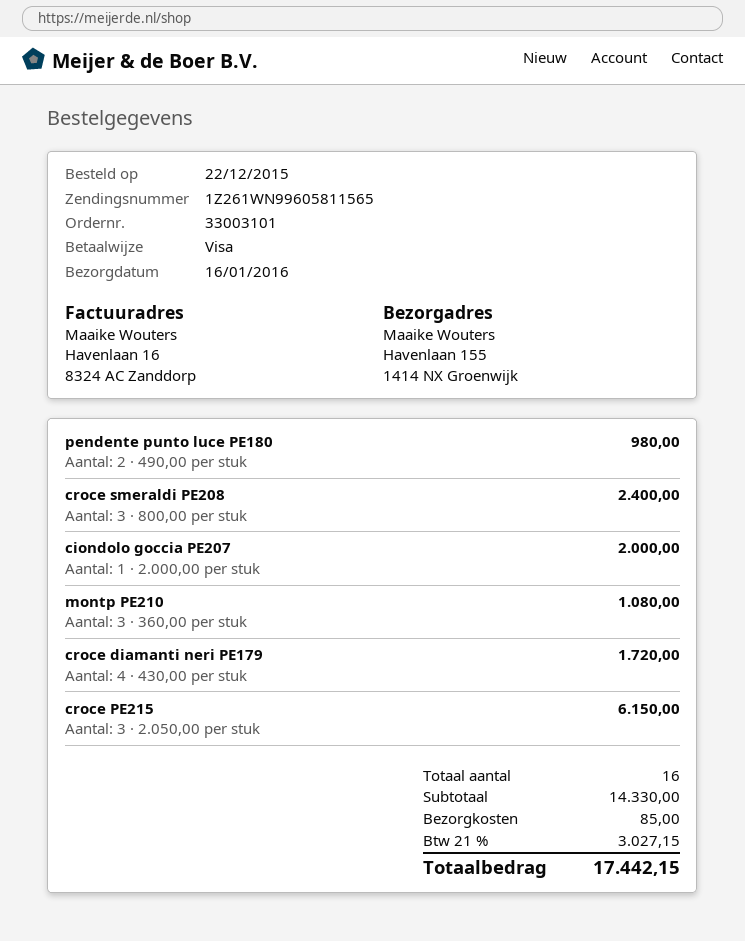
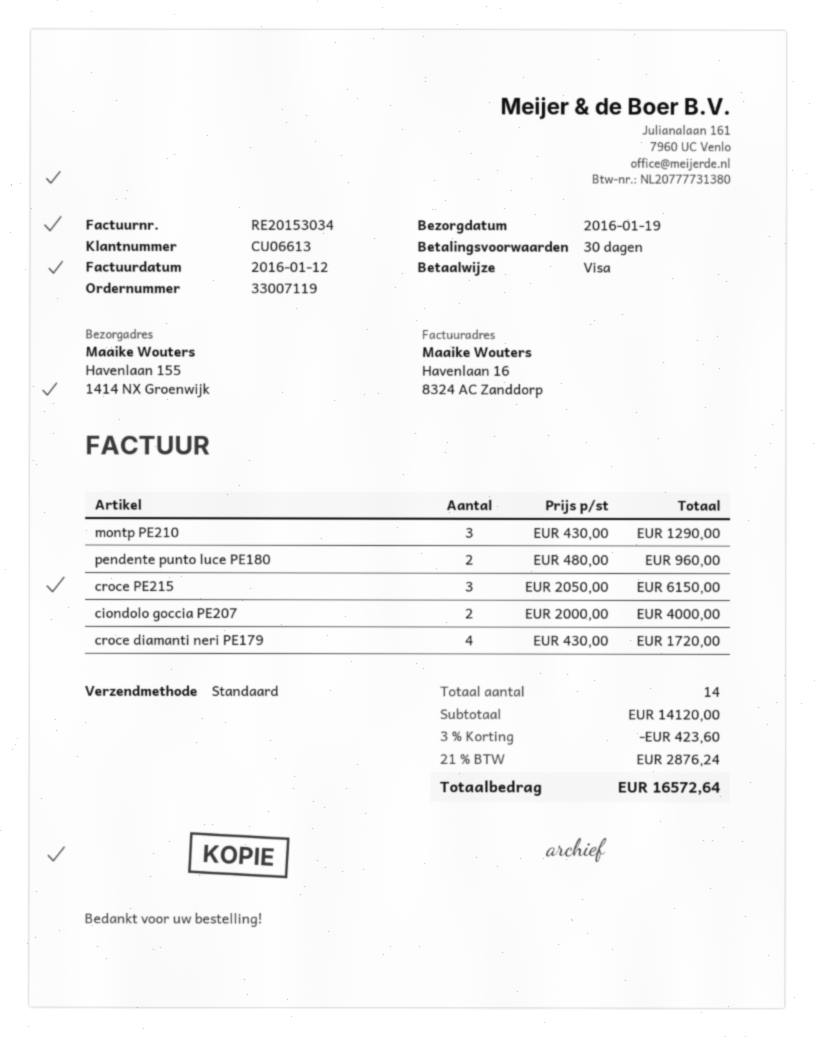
order number: 33003101 -> 33007119
delivery date: 2016-01-16 -> 2016-01-19
pendente punto luce PE180: 2 x 490.00 = 980.00 -> 2 x 480.00 = 960.00
croce smeraldi PE208: 3 x 800.00 = 2400.00 -> none
ciondolo goccia PE207: 1 x 2000.00 = 2000.00 -> 2 x 2000.00 = 4000.00
montp PE210: 3 x 360.00 = 1080.00 -> 3 x 430.00 = 1290.00
total quantity: 16 -> 14
subtotal: 14330.00 -> 14120.00
discount: none -> 3% = 423.60
shipping: 85.00 -> none
tax: 21% = 3027.15 -> 21% = 2876.24
total: 17442.15 -> 16572.64

